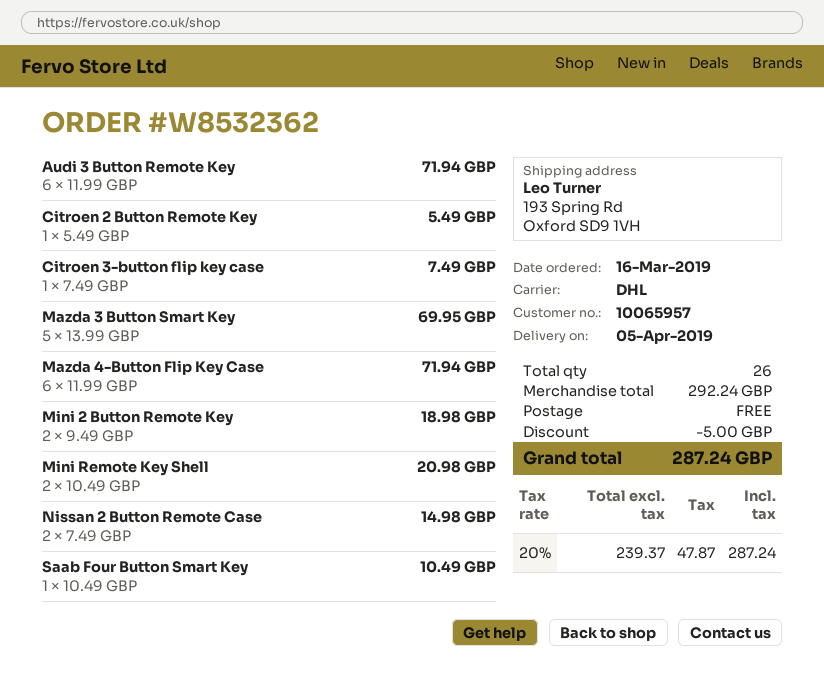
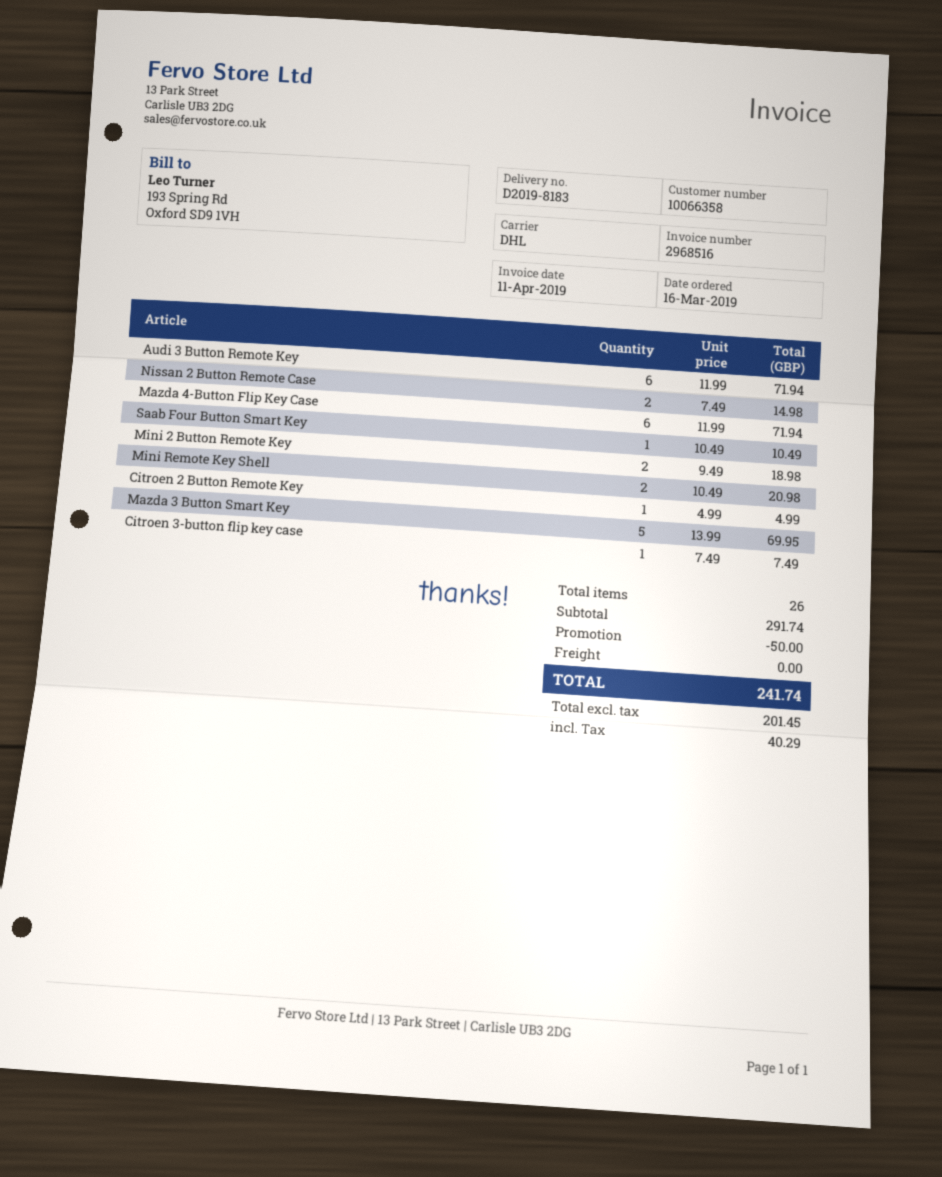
customer number: 10065957 -> 10066358
Citroen 2 Button Remote Key: 1 x 5.49 = 5.49 -> 1 x 4.99 = 4.99
subtotal: 292.24 -> 291.74
discount: 5.00 -> 50.00
net: 239.37 -> 201.45
tax: 47.87 -> 40.29
total: 287.24 -> 241.74

